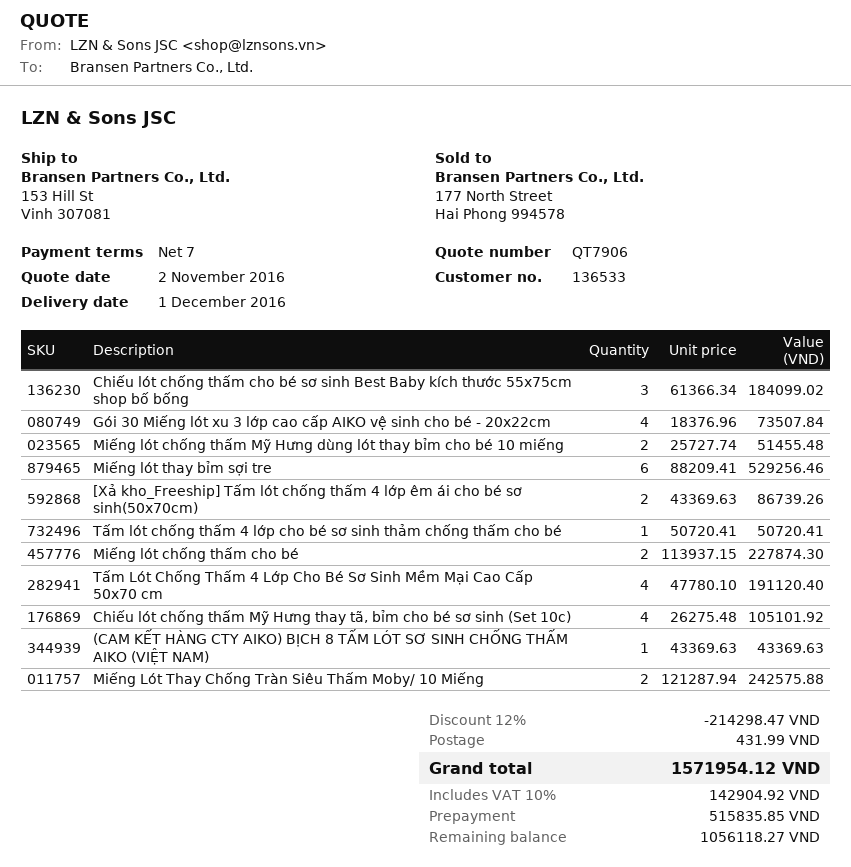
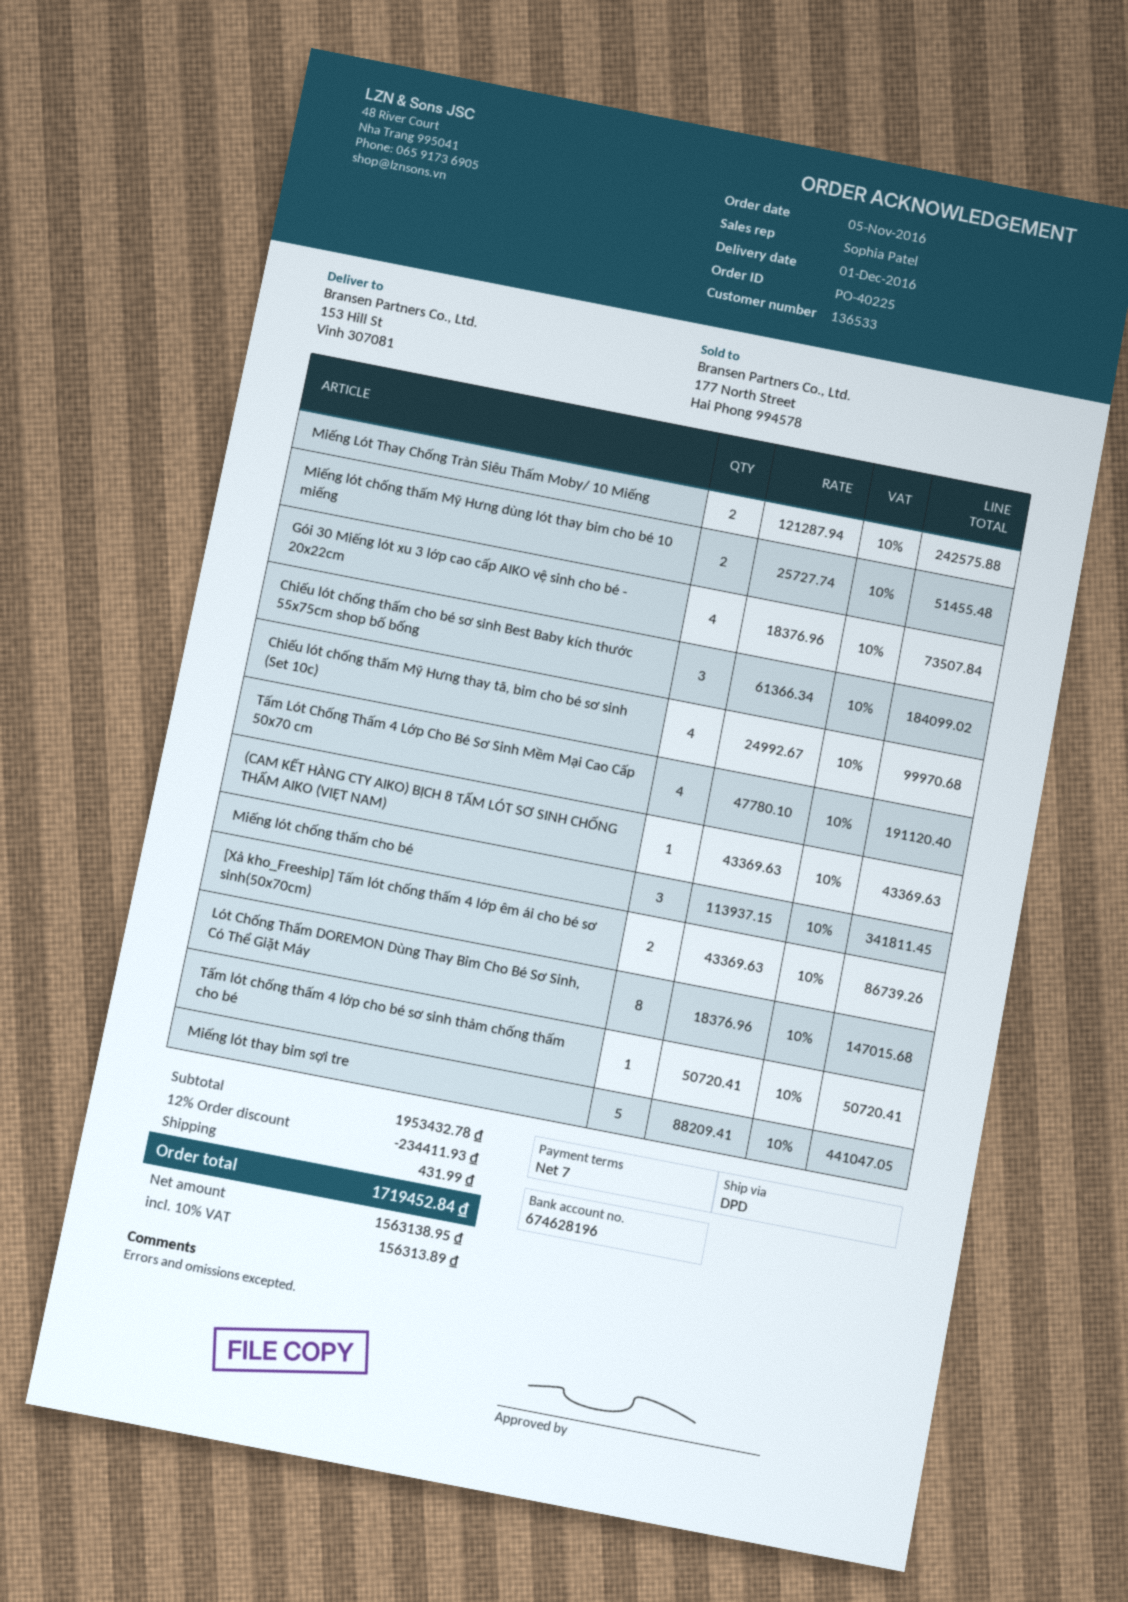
Miếng lót thay bỉm sợi tre: 6 x 88209.41 = 529256.46 -> 5 x 88209.41 = 441047.05
Miếng lót chống thấm cho bé: 2 x 113937.15 = 227874.30 -> 3 x 113937.15 = 341811.45
Chiếu lót chống thấm Mỹ Hưng thay tã, bỉm cho bé sơ sinh (Set 10c): 4 x 26275.48 = 105101.92 -> 4 x 24992.67 = 99970.68
Lót Chống Thấm DOREMON Dùng Thay Bỉm Cho Bé Sơ Sinh, Có Thể Giặt Máy: none -> 8 x 18376.96 = 147015.68
discount: 12% = 214298.47 -> 12% = 234411.93
tax: 10% = 142904.92 -> 10% = 156313.89
total: 1571954.12 -> 1719452.84

